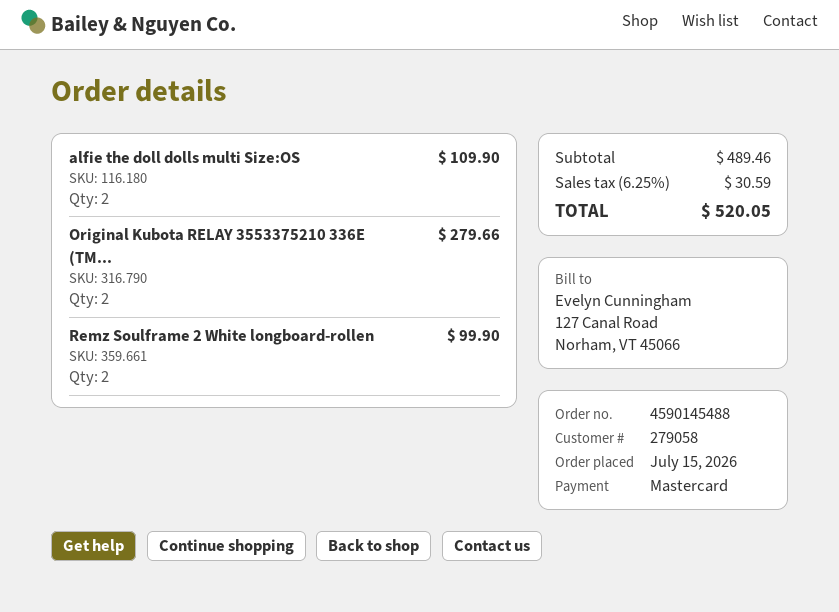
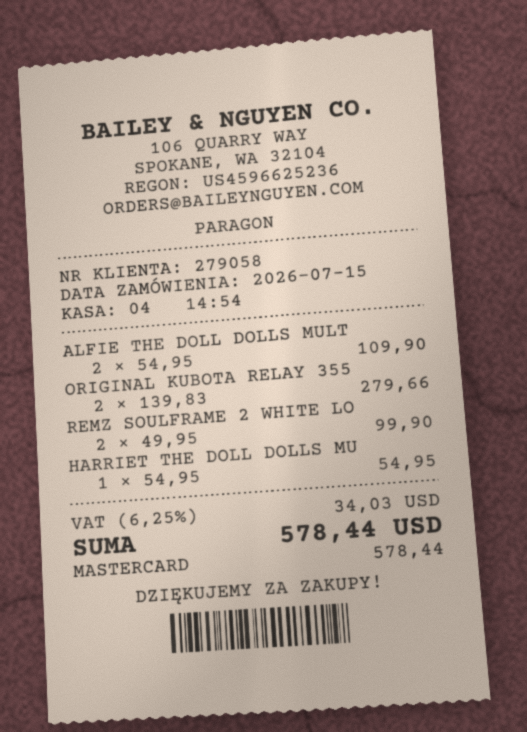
HARRIET THE DOLL DOLLS MU: none -> 1 for 54.95
tax: 6.25% = 30.59 -> 6.25% = 34.03
total: 520.05 -> 578.44

